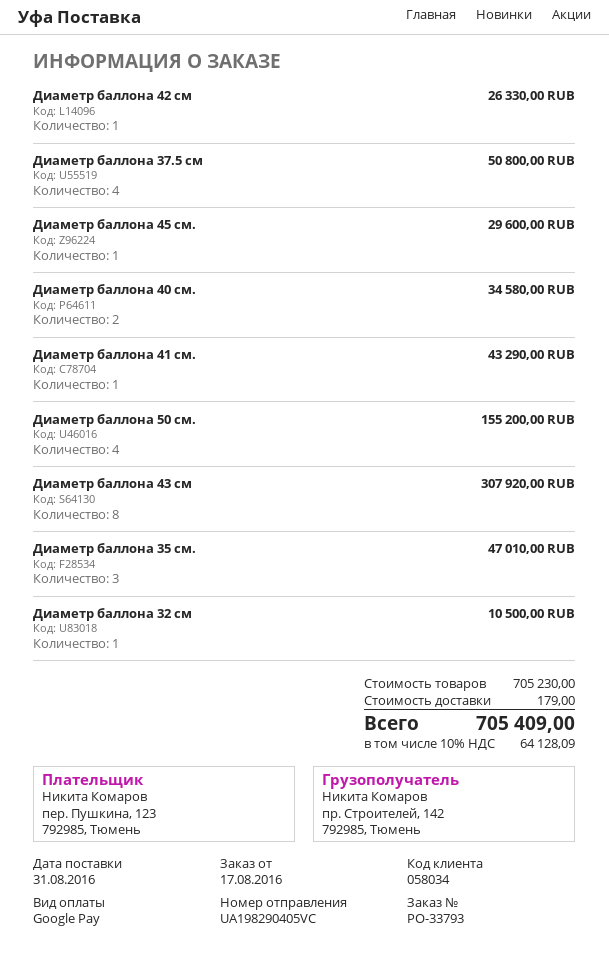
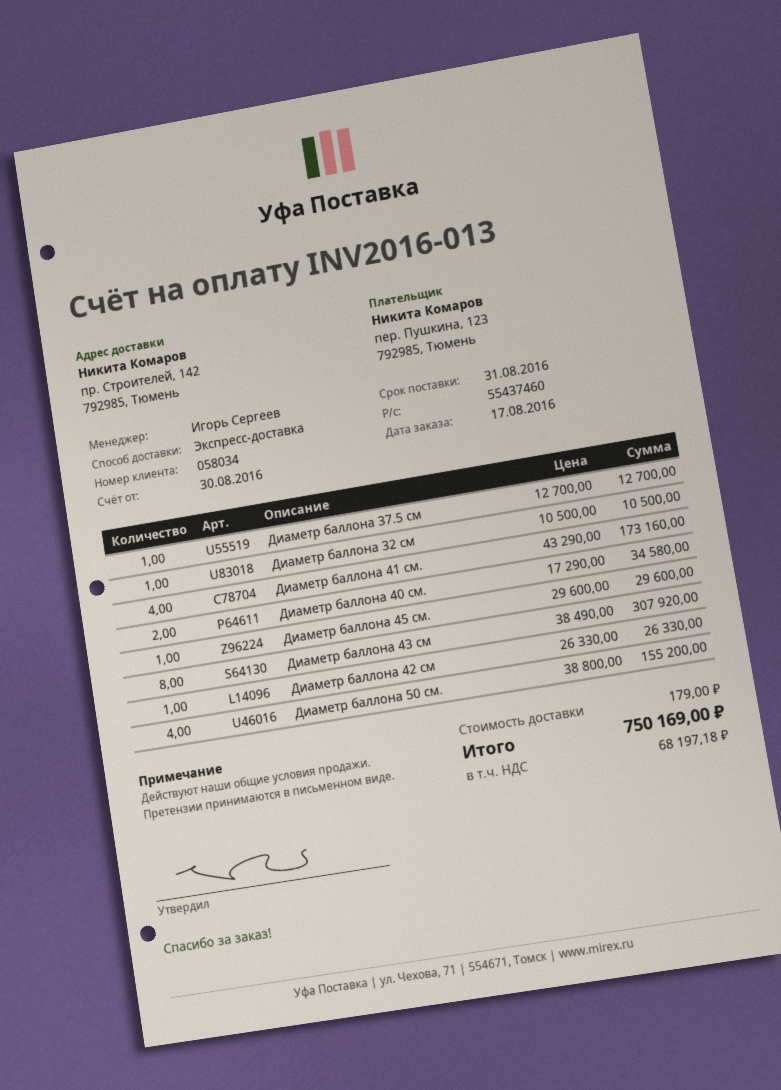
Диаметр баллона 37.5 см: 4 for 50800.00 -> 1 for 12700.00
Диаметр баллона 41 см.: 1 for 43290.00 -> 4 for 173160.00
Диаметр баллона 35 см.: 3 for 47010.00 -> none
tax: 64128.09 -> 68197.18
total: 705409.00 -> 750169.00

